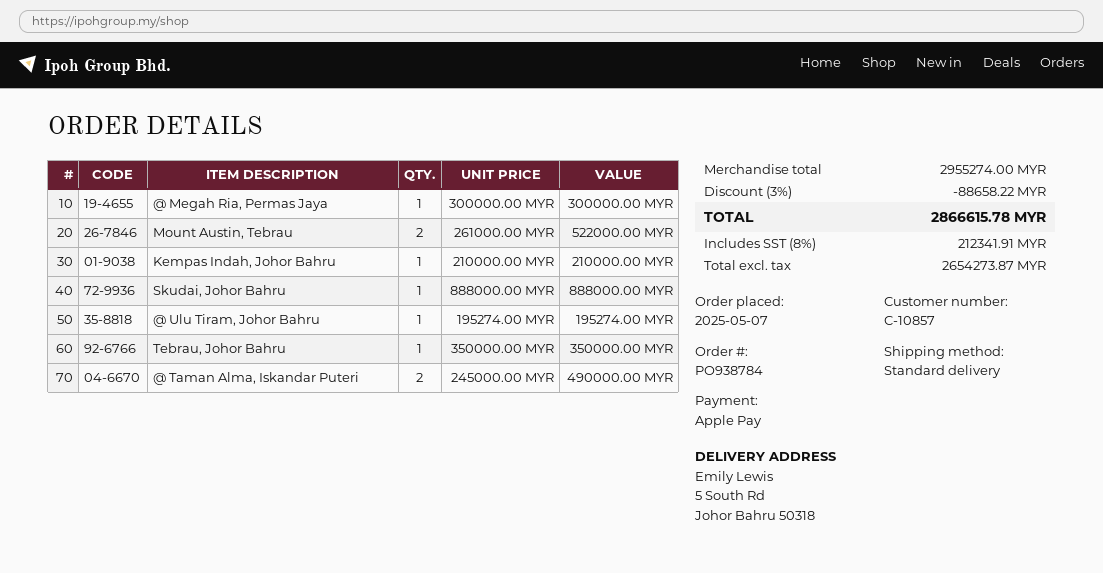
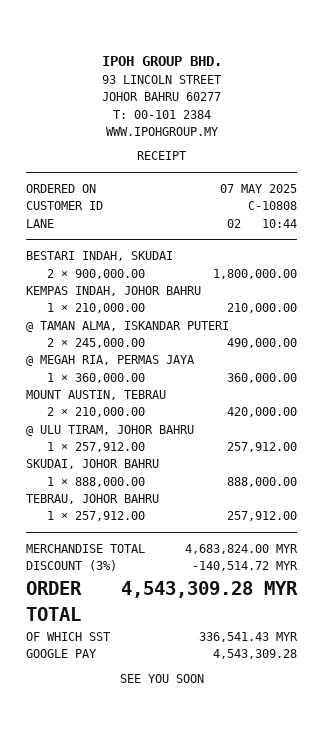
customer number: C-10857 -> C-10808
payment method: Apple Pay -> Google Pay
@ Megah Ria, Permas Jaya: 1 x 300000.00 = 300000.00 -> 1 x 360000.00 = 360000.00
Mount Austin, Tebrau: 2 x 261000.00 = 522000.00 -> 2 x 210000.00 = 420000.00
@ Ulu Tiram, Johor Bahru: 1 x 195274.00 = 195274.00 -> 1 x 257912.00 = 257912.00
Tebrau, Johor Bahru: 1 x 350000.00 = 350000.00 -> 1 x 257912.00 = 257912.00
BESTARI INDAH, SKUDAI: none -> 2 x 900000.00 = 1800000.00
subtotal: 2955274.00 -> 4683824.00
discount: 3% = 88658.22 -> 3% = 140514.72
tax: 212341.91 -> 336541.43
total: 2866615.78 -> 4543309.28

